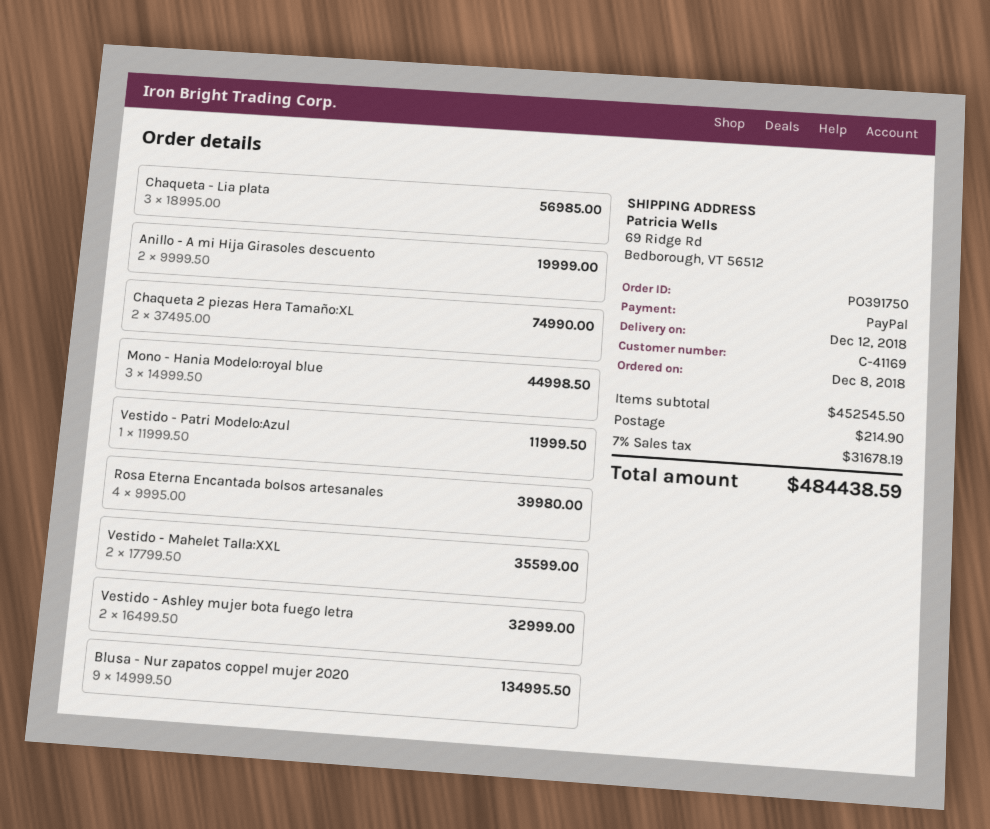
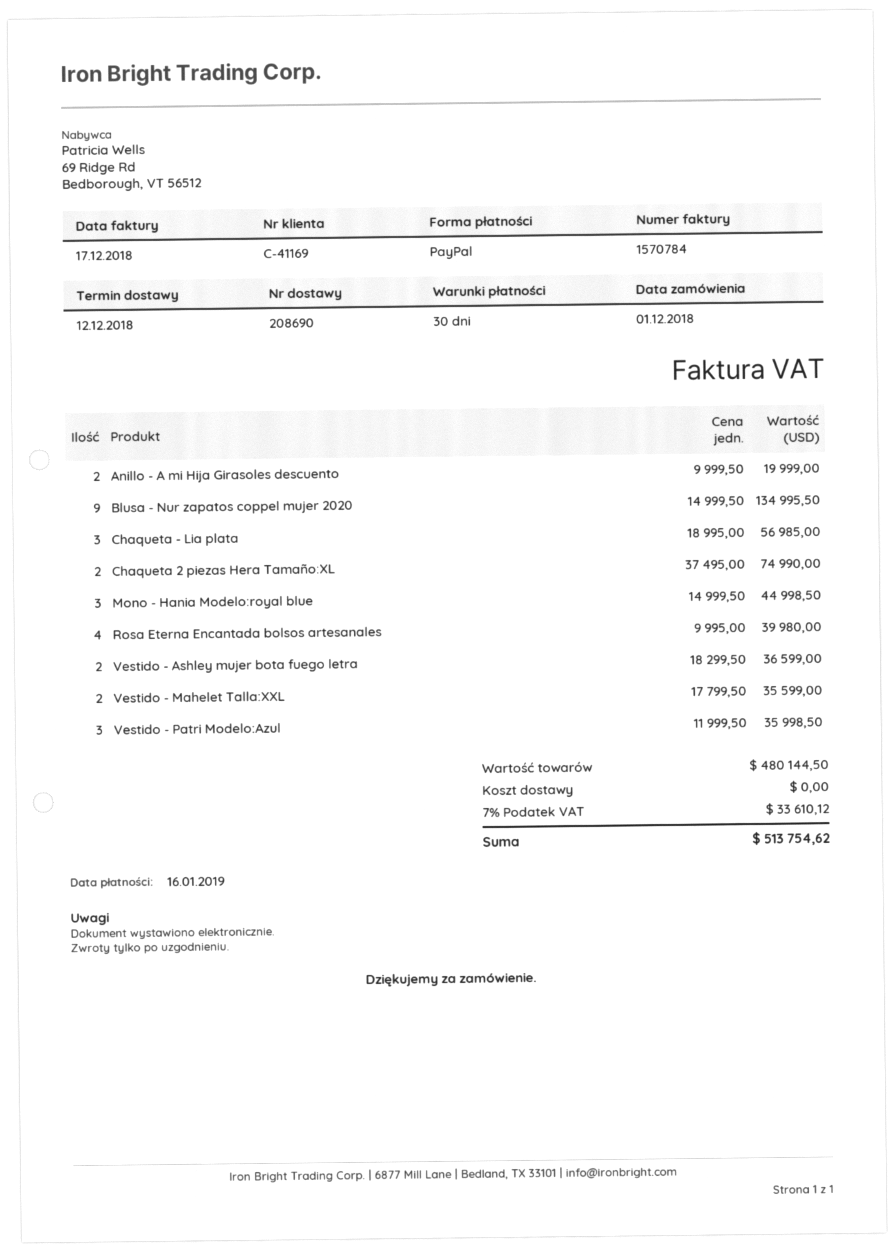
order date: 2018-12-08 -> 2018-12-01
Vestido - Patri Modelo:Azul: 1 x 11999.50 = 11999.50 -> 3 x 11999.50 = 35998.50
Vestido - Ashley mujer bota fuego letra: 2 x 16499.50 = 32999.00 -> 2 x 18299.50 = 36599.00
subtotal: 452545.50 -> 480144.50
shipping: 214.90 -> 0.00
tax: 7% = 31678.19 -> 7% = 33610.12
total: 484438.59 -> 513754.62

